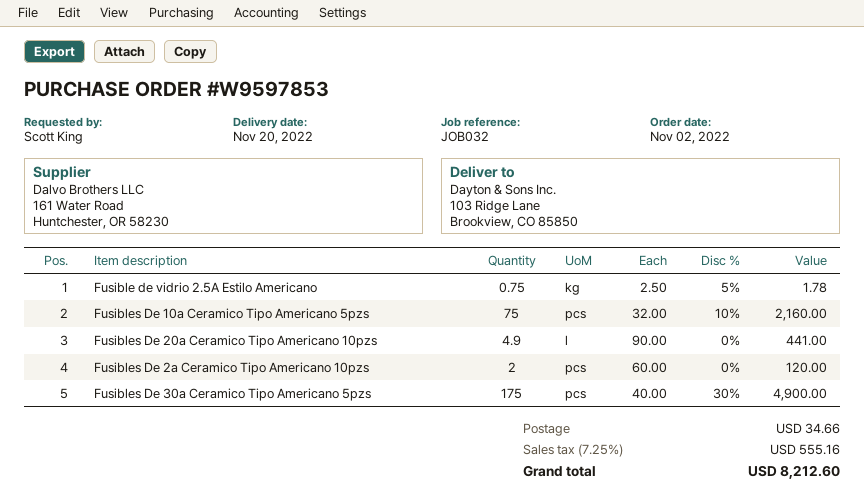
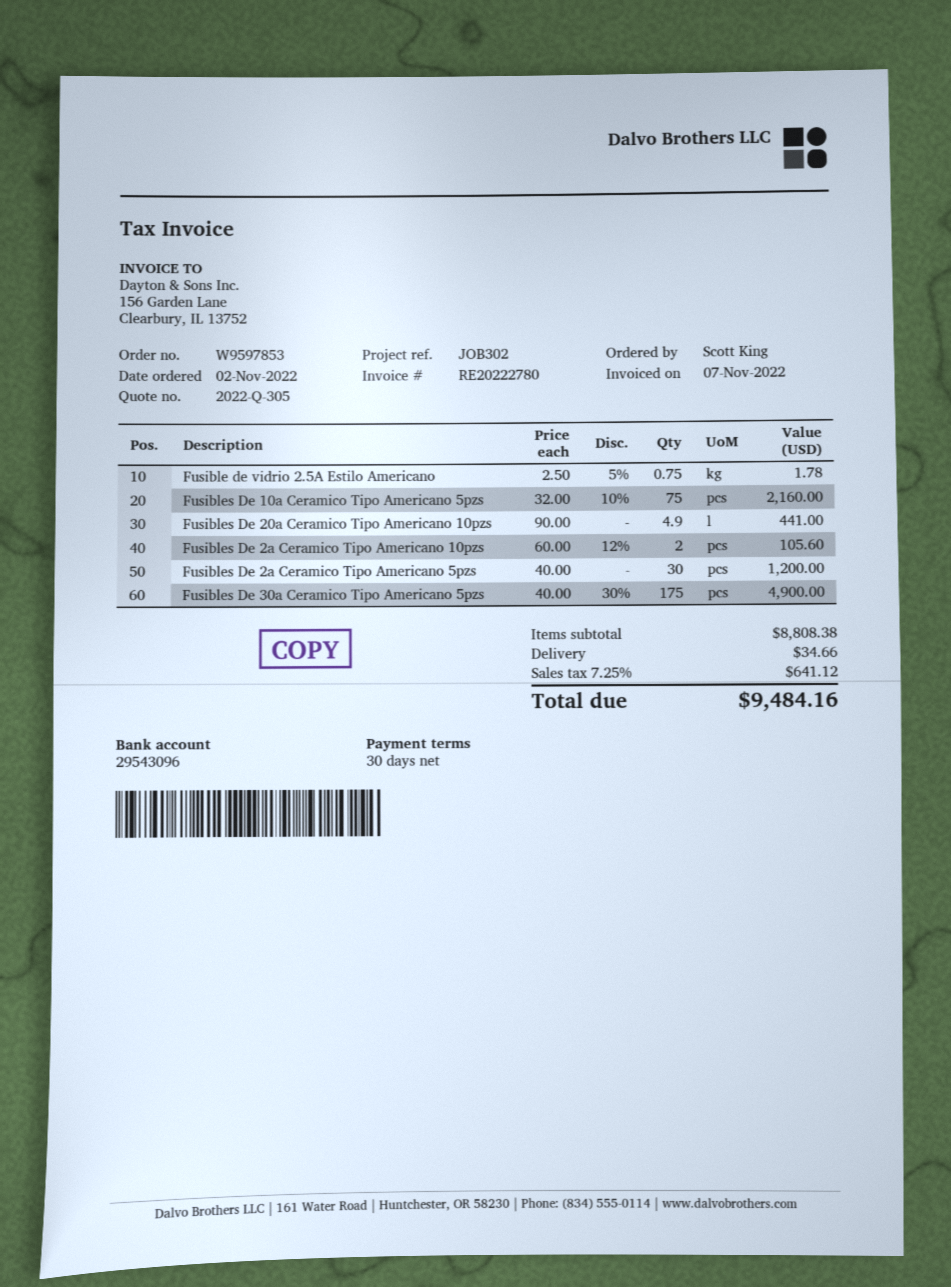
reference: JOB032 -> JOB302
Fusibles De 2a Ceramico Tipo Americano 10pzs: 2 x 60.00 = 120.00 -> 2 x 60.00 - 12% = 105.60
Fusibles De 2a Ceramico Tipo Americano 5pzs: none -> 30 x 40.00 = 1200.00
tax: 7.25% = 555.16 -> 7.25% = 641.12
total: 8212.60 -> 9484.16

